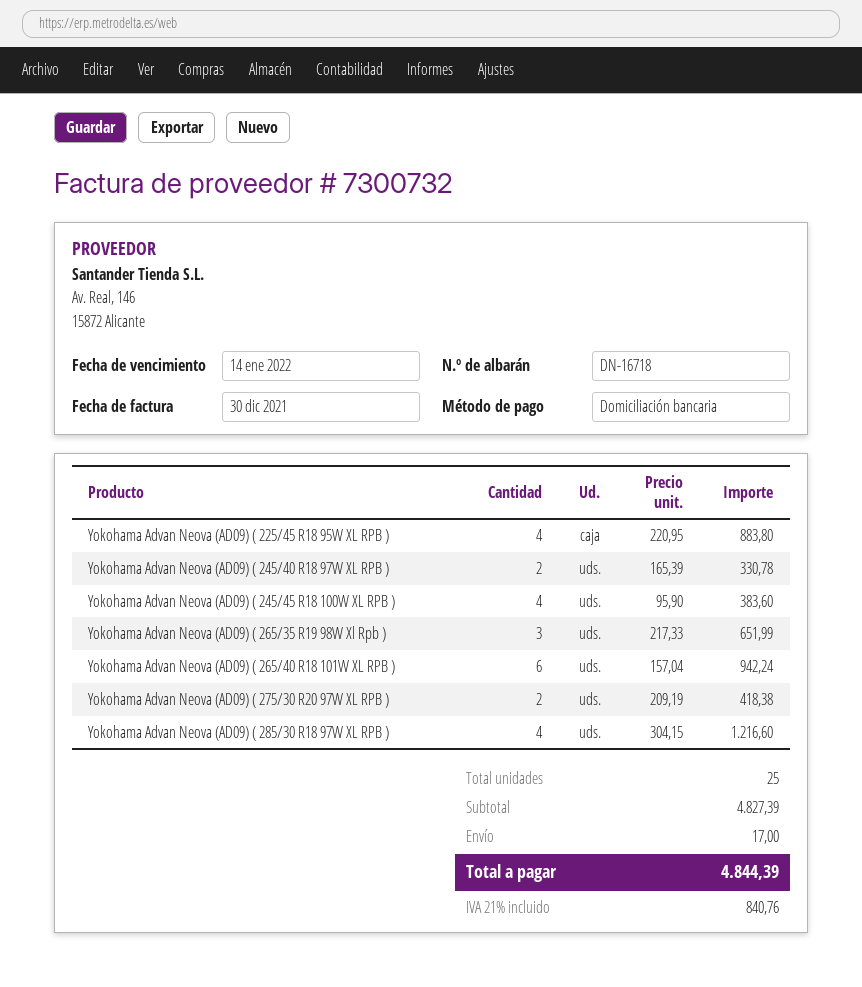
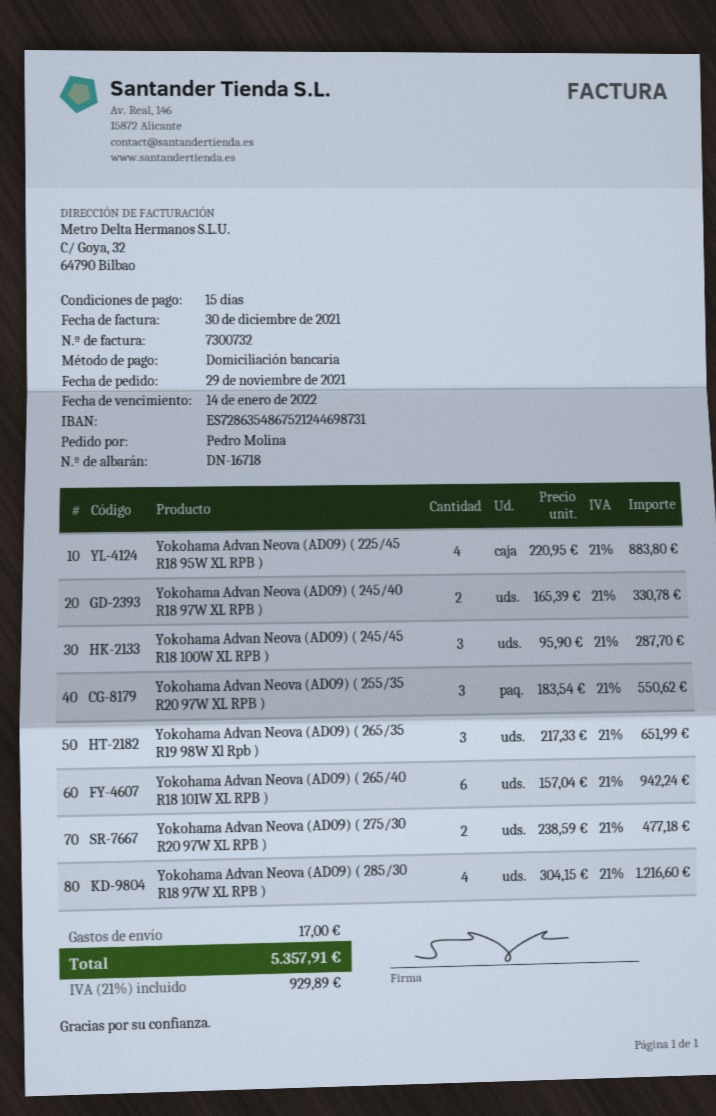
Yokohama Advan Neova (AD09) ( 245/45 R18 100W XL RPB ): 4 x 95.90 = 383.60 -> 3 x 95.90 = 287.70
Yokohama Advan Neova (AD09) ( 275/30 R20 97W XL RPB ): 2 x 209.19 = 418.38 -> 2 x 238.59 = 477.18
Yokohama Advan Neova (AD09) ( 255/35 R20 97W XL RPB ): none -> 3 x 183.54 = 550.62
tax: 21% = 840.76 -> 21% = 929.89
total: 4844.39 -> 5357.91

